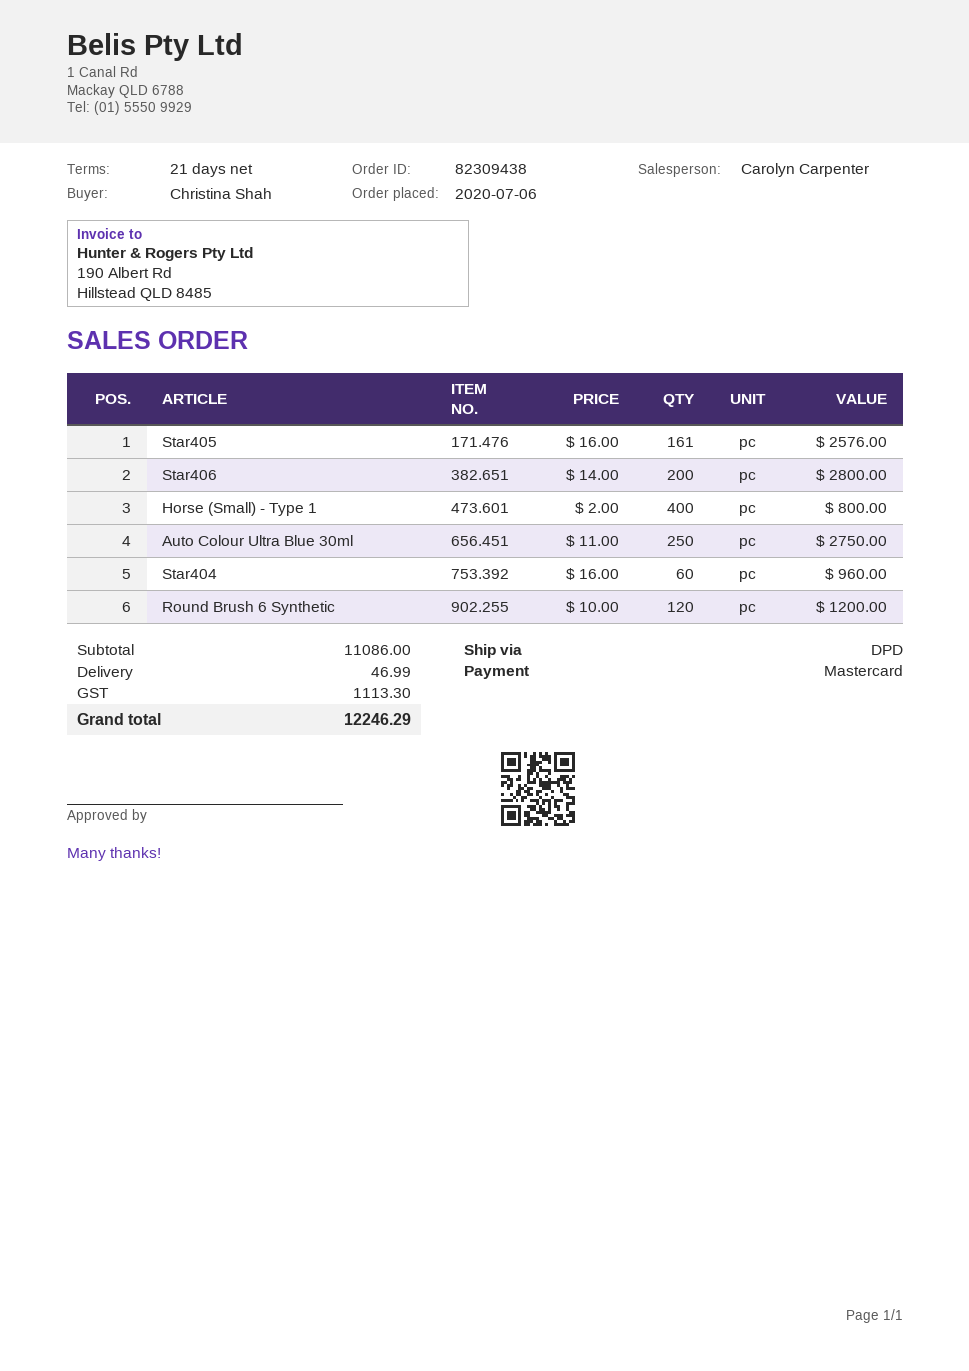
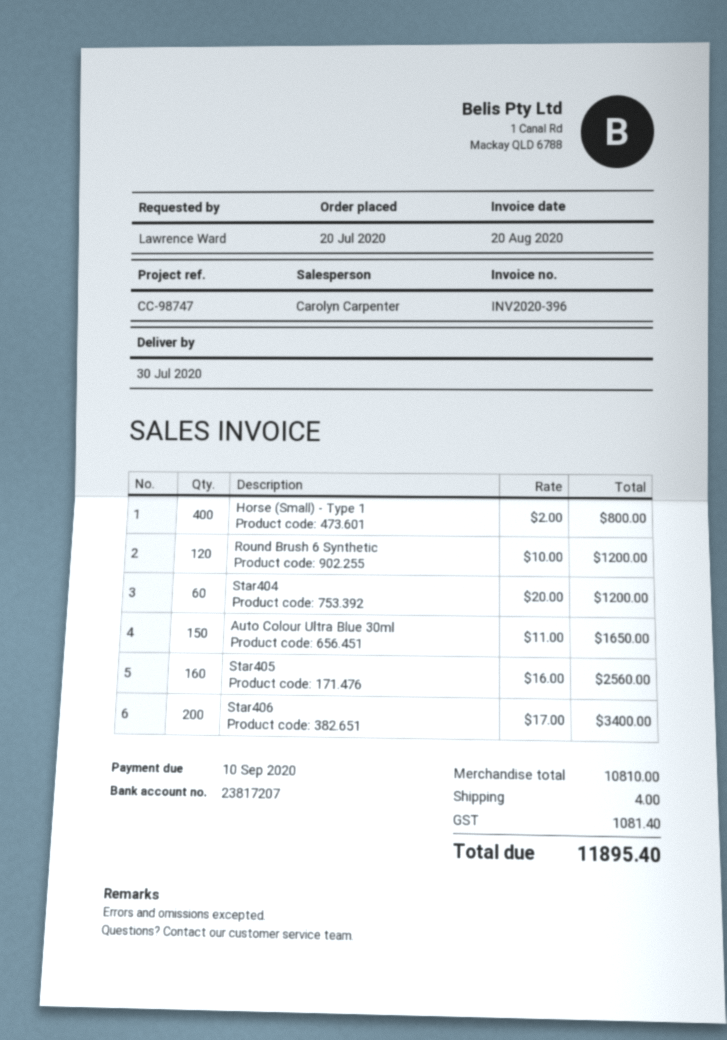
order date: 2020-07-06 -> 2020-07-20
ordered by: Christina Shah -> Lawrence Ward
Star405: 161 x 16.00 = 2576.00 -> 160 x 16.00 = 2560.00
Star406: 200 x 14.00 = 2800.00 -> 200 x 17.00 = 3400.00
Auto Colour Ultra Blue 30ml: 250 x 11.00 = 2750.00 -> 150 x 11.00 = 1650.00
Star404: 60 x 16.00 = 960.00 -> 60 x 20.00 = 1200.00
subtotal: 11086.00 -> 10810.00
shipping: 46.99 -> 4.00
tax: 1113.30 -> 1081.40
total: 12246.29 -> 11895.40

